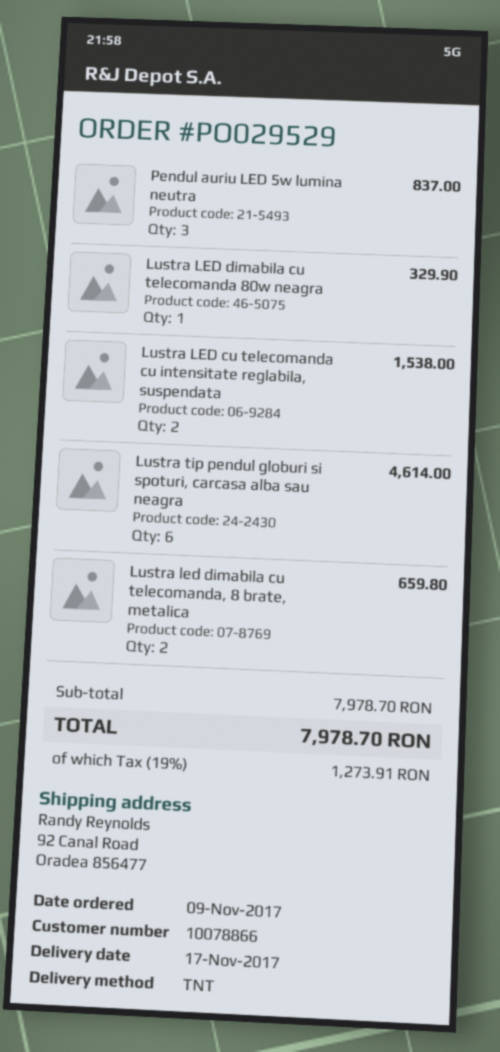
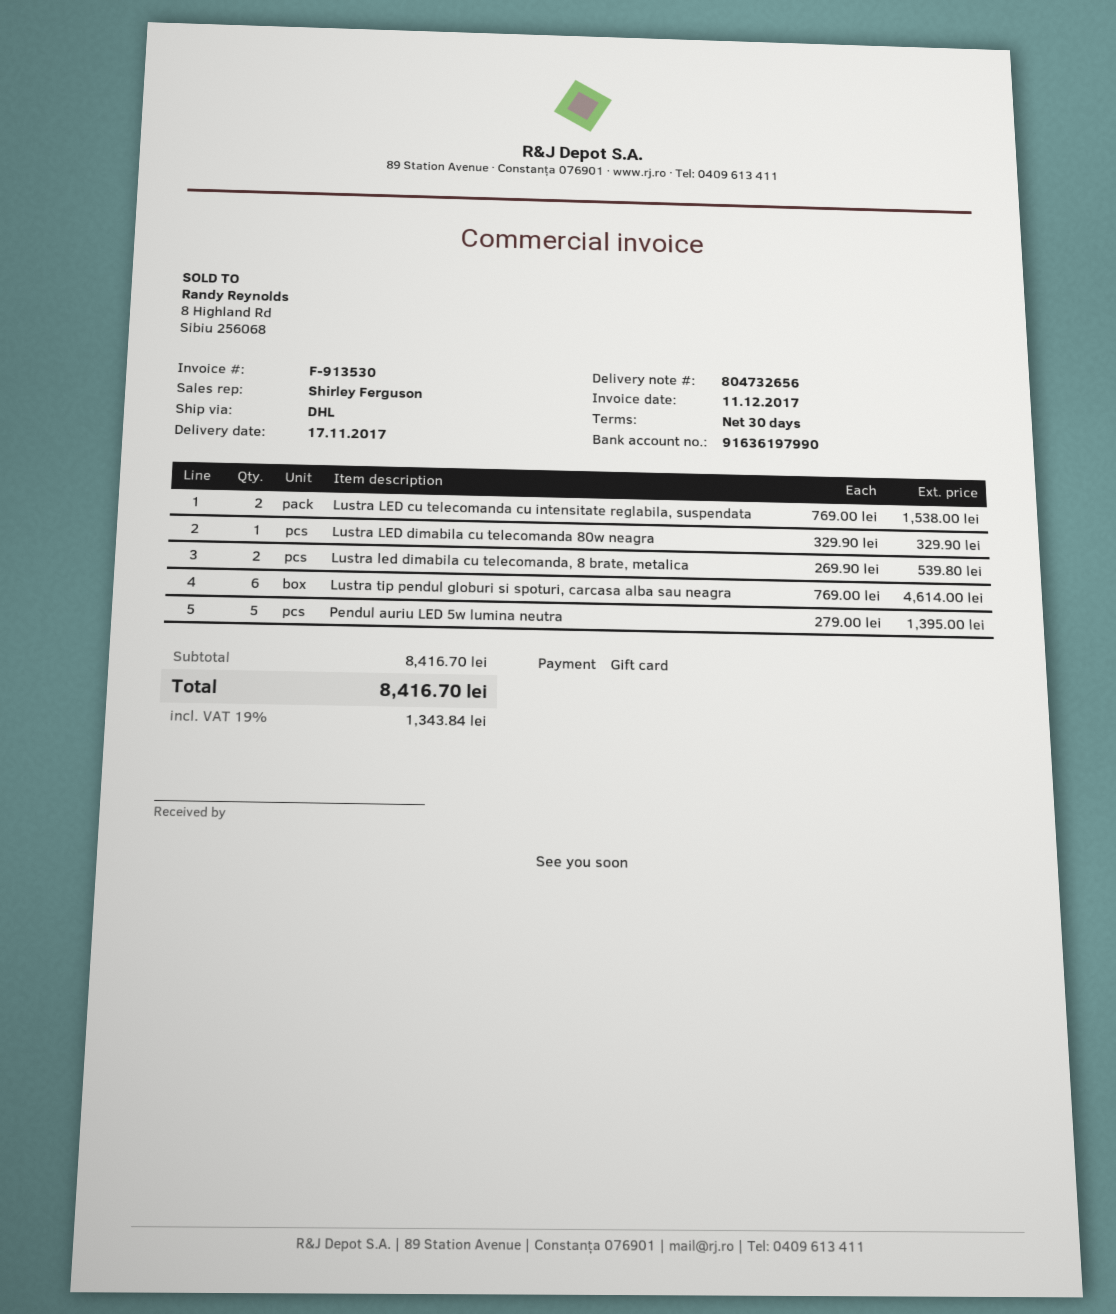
shipping method: TNT -> DHL
Pendul auriu LED 5w lumina neutra: 3 for 837.00 -> 5 for 1395.00
Lustra led dimabila cu telecomanda, 8 brate, metalica: 2 for 659.80 -> 2 for 539.80
subtotal: 7978.70 -> 8416.70
tax: 19% = 1273.91 -> 19% = 1343.84
total: 7978.70 -> 8416.70

